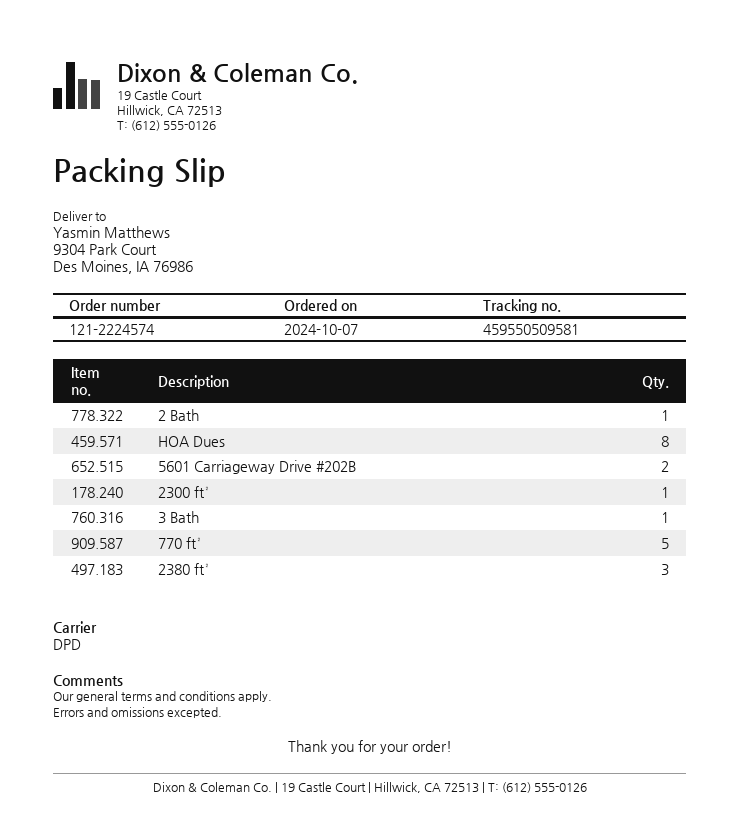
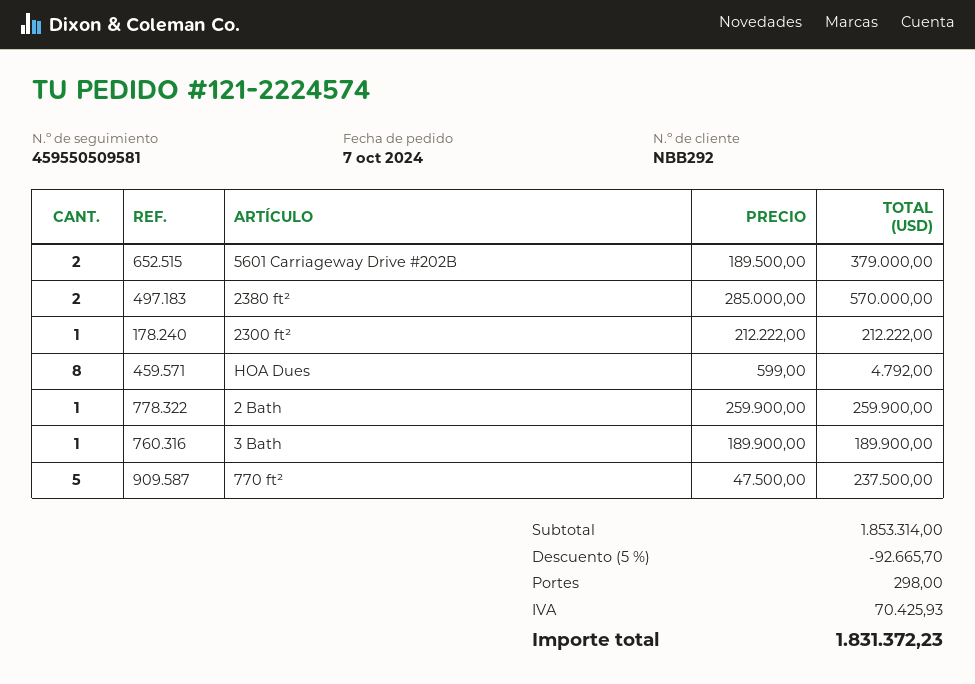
2380 ft²: 3 -> 2

